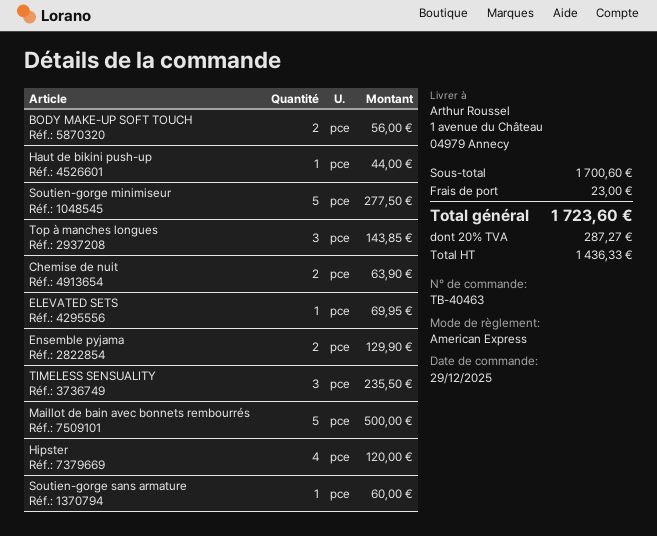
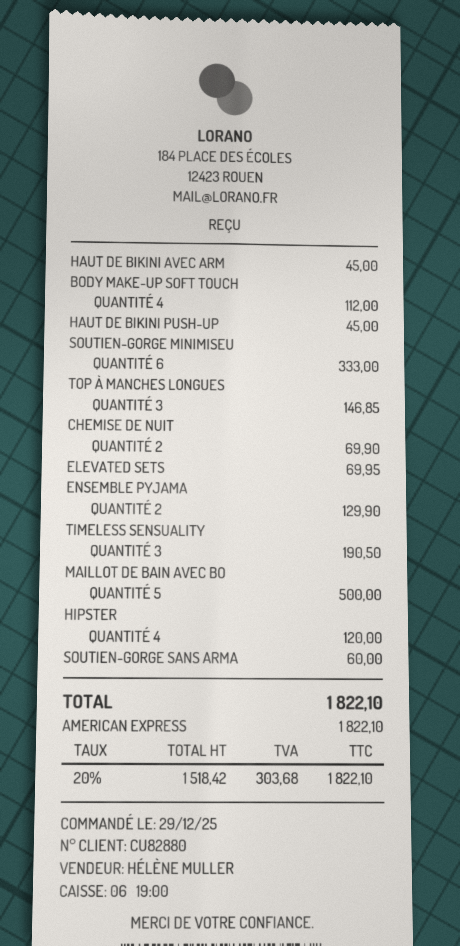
BODY MAKE-UP SOFT TOUCH: 2 for 56.00 -> 4 for 112.00
Haut de bikini push-up: 1 for 44.00 -> 1 for 45.00
Soutien-gorge minimiseur: 5 for 277.50 -> 6 for 333.00
Top à manches longues: 3 for 143.85 -> 3 for 146.85
Chemise de nuit: 2 for 63.90 -> 2 for 69.90
TIMELESS SENSUALITY: 3 for 235.50 -> 3 for 190.50
HAUT DE BIKINI AVEC ARM: none -> 1 for 45.00
shipping: 23.00 -> none
net: 1436.33 -> 1518.42
tax: 20% = 287.27 -> 20% = 303.68
total: 1723.60 -> 1822.10

